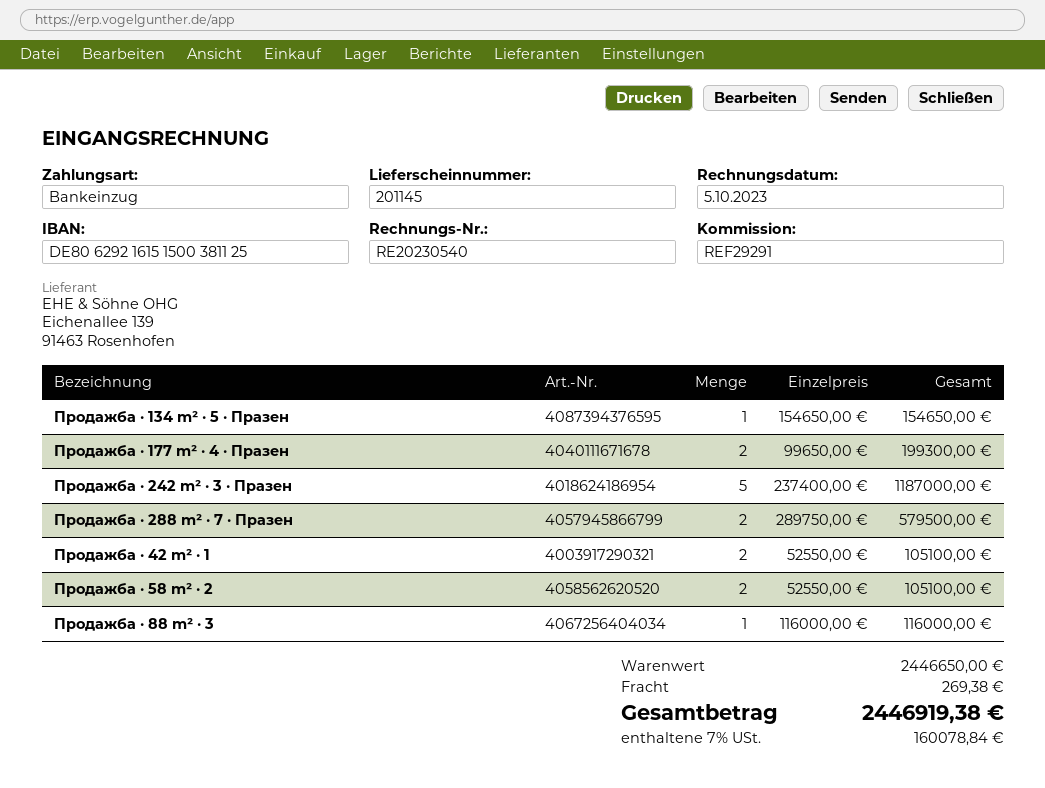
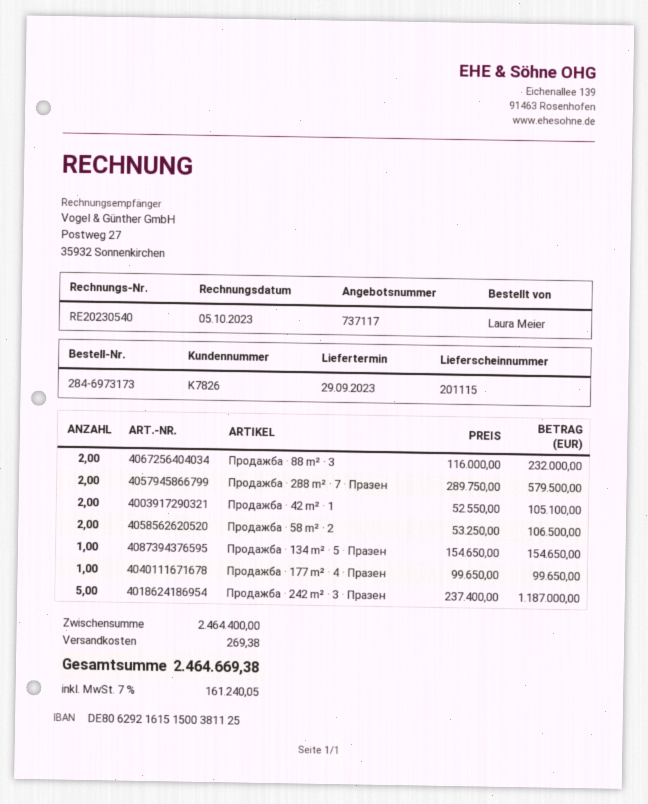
delivery note number: 201145 -> 201115
Продажба · 177 m² · 4 · Празен: 2 x 99650.00 = 199300.00 -> 1 x 99650.00 = 99650.00
Продажба · 58 m² · 2: 2 x 52550.00 = 105100.00 -> 2 x 53250.00 = 106500.00
Продажба · 88 m² · 3: 1 x 116000.00 = 116000.00 -> 2 x 116000.00 = 232000.00
subtotal: 2446650.00 -> 2464400.00
tax: 7% = 160078.84 -> 7% = 161240.05
total: 2446919.38 -> 2464669.38

